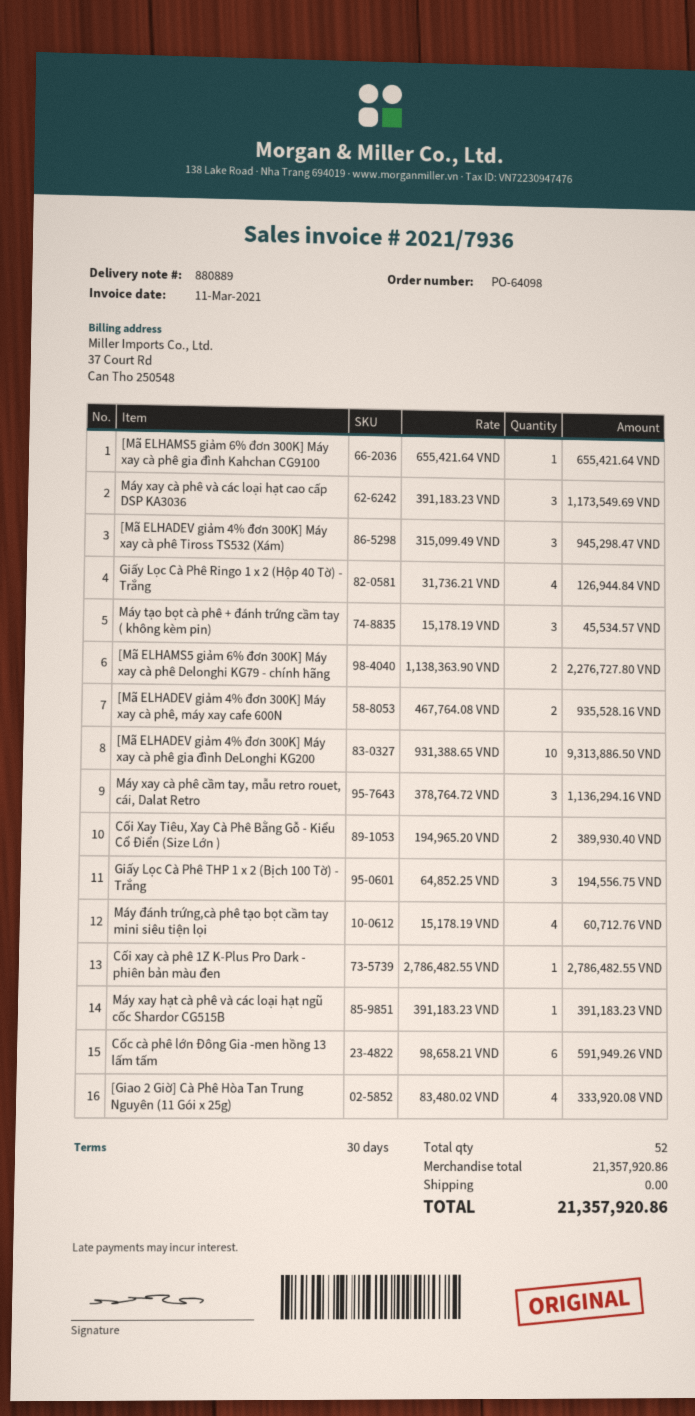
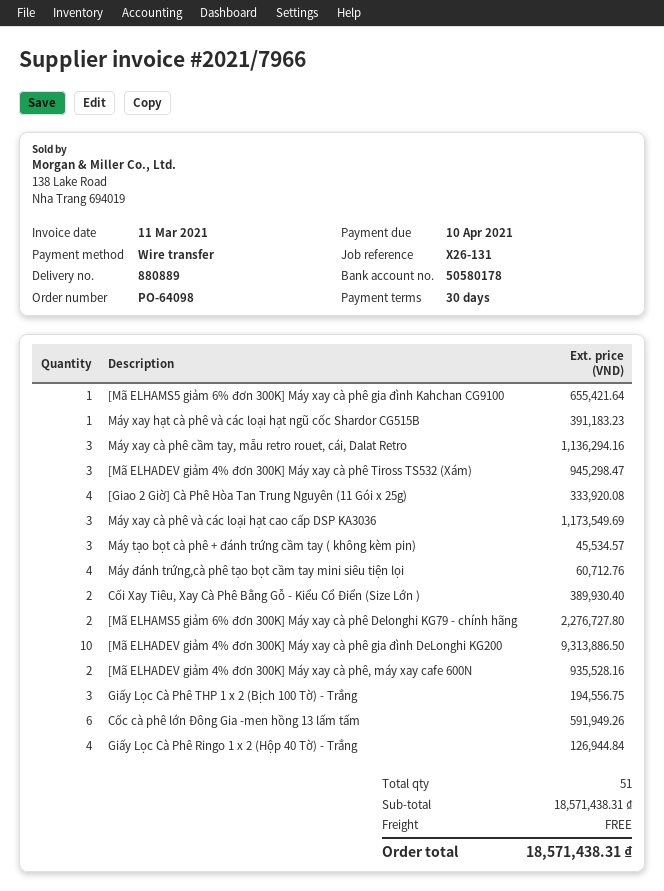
invoice number: 2021/7936 -> 2021/7966
Cối xay cà phê 1Z K-Plus Pro Dark - phiên bản màu đen: 1 for 2786482.55 -> none
total quantity: 52 -> 51
subtotal: 21357920.86 -> 18571438.31
total: 21357920.86 -> 18571438.31

